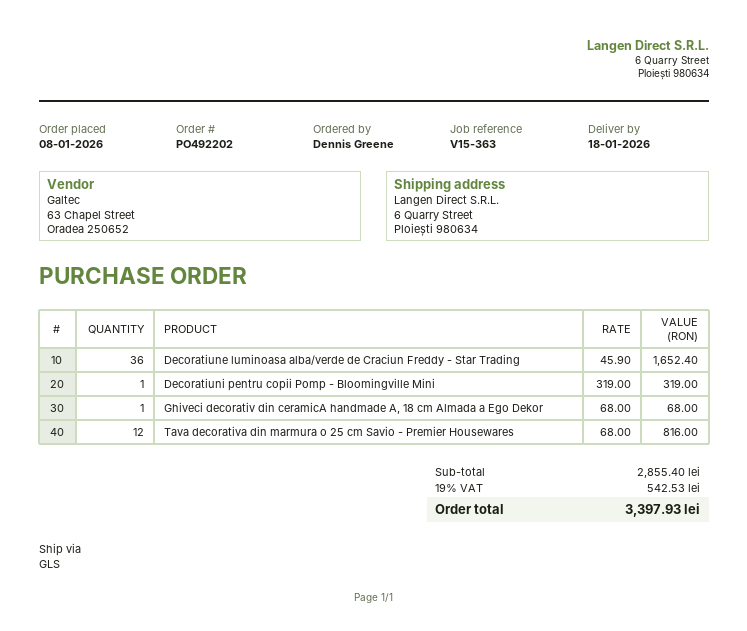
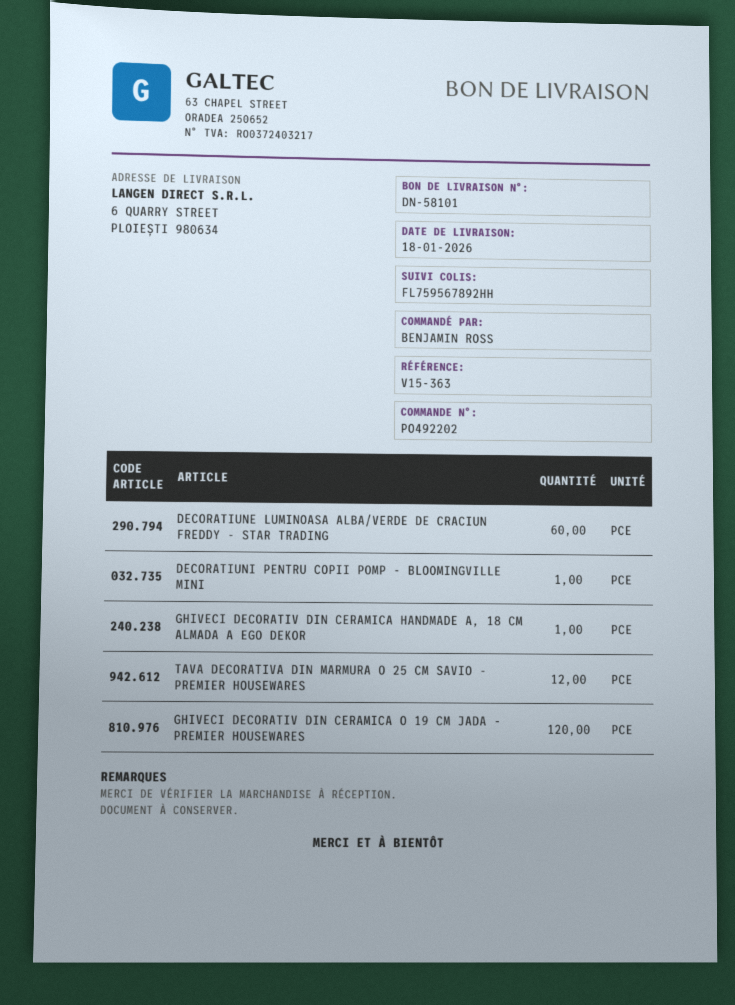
ordered by: Dennis Greene -> BENJAMIN ROSS
Decoratiune luminoasa alba/verde de Craciun Freddy - Star Trading: 36 -> 60
GHIVECI DECORATIV DIN CERAMICA O 19 CM JADA - PREMIER HOUSEWARES: none -> 120

